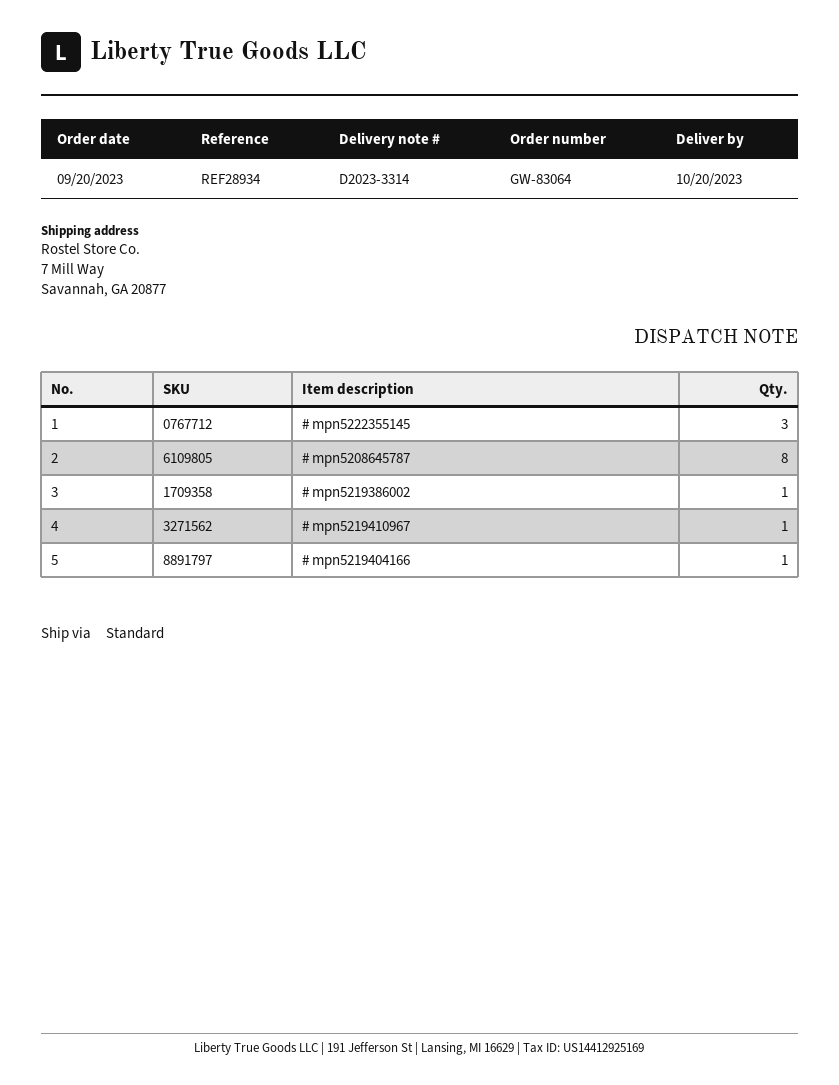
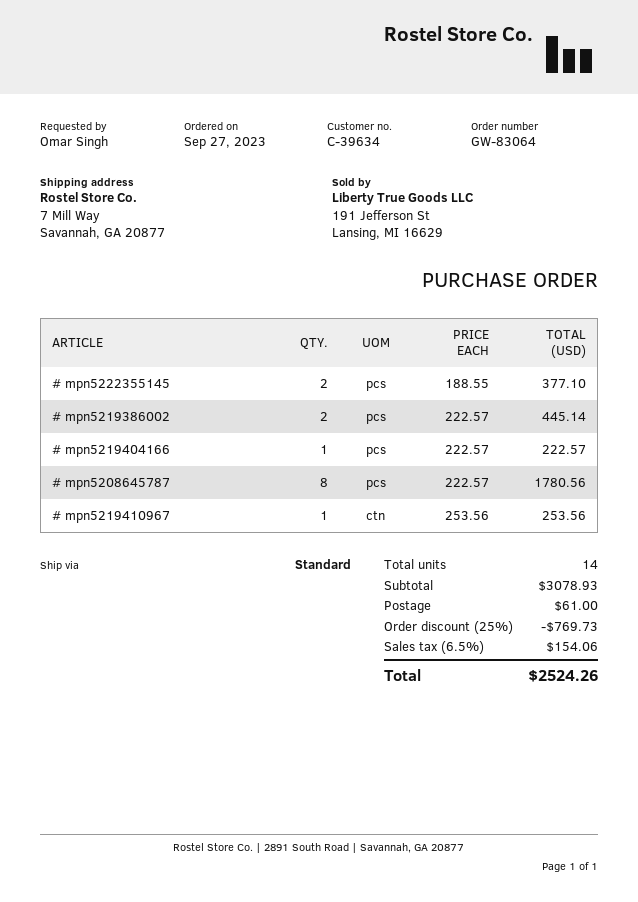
order date: 2023-09-20 -> 2023-09-27
# mpn5222355145: 3 -> 2
# mpn5219386002: 1 -> 2

